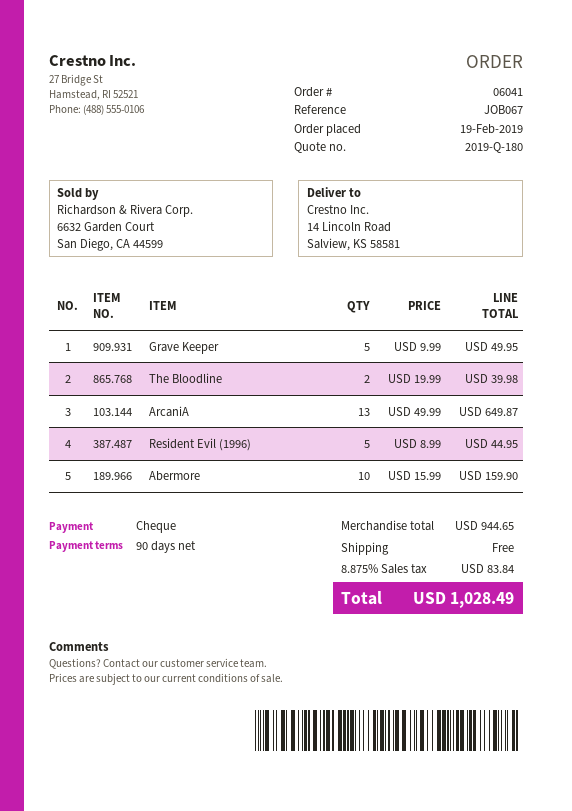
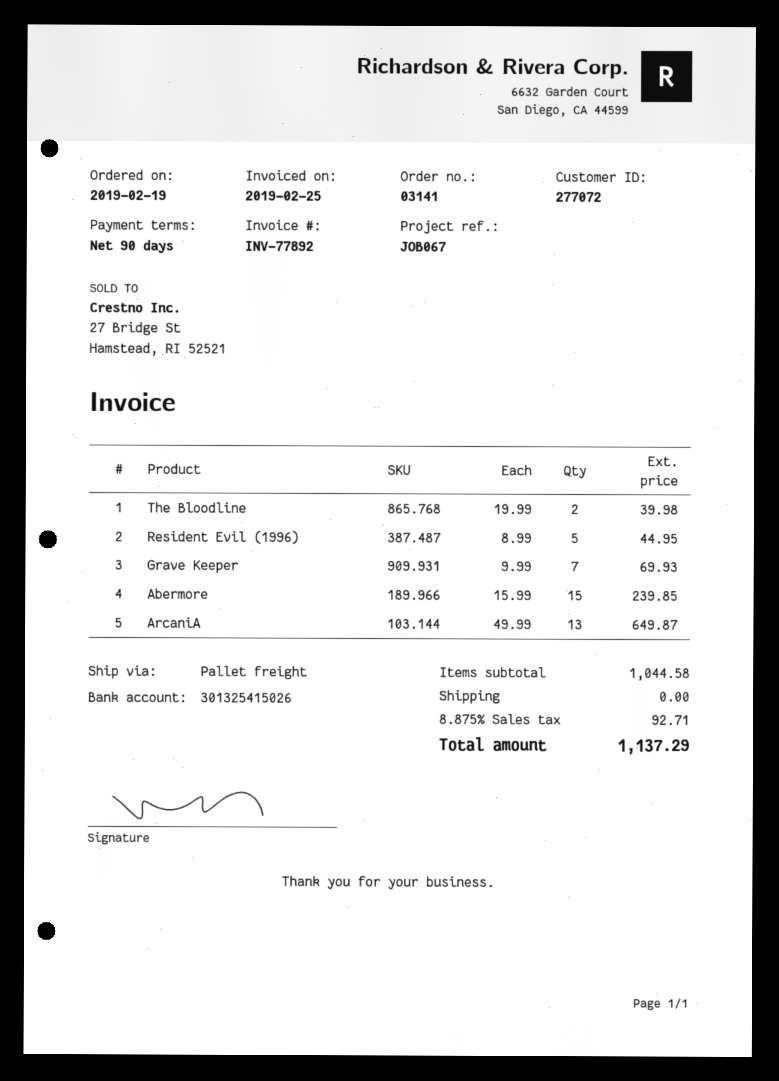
order number: 06041 -> 03141
Grave Keeper: 5 x 9.99 = 49.95 -> 7 x 9.99 = 69.93
Abermore: 10 x 15.99 = 159.90 -> 15 x 15.99 = 239.85
subtotal: 944.65 -> 1044.58
tax: 8.875% = 83.84 -> 8.875% = 92.71
total: 1028.49 -> 1137.29

